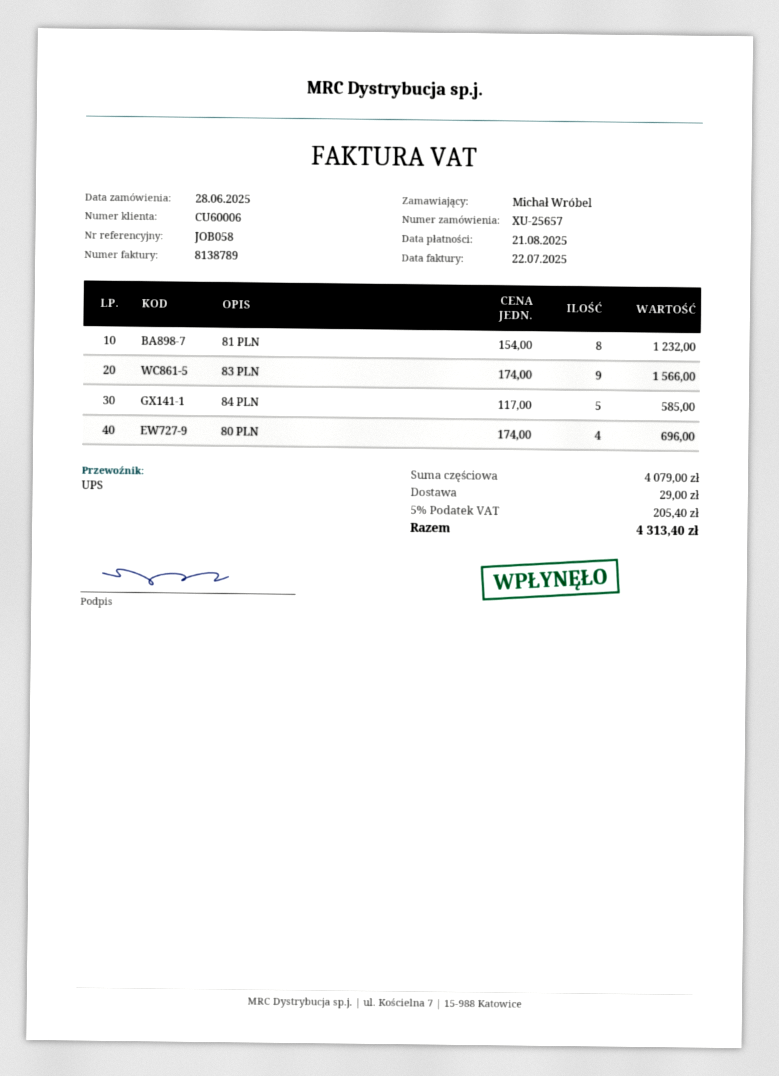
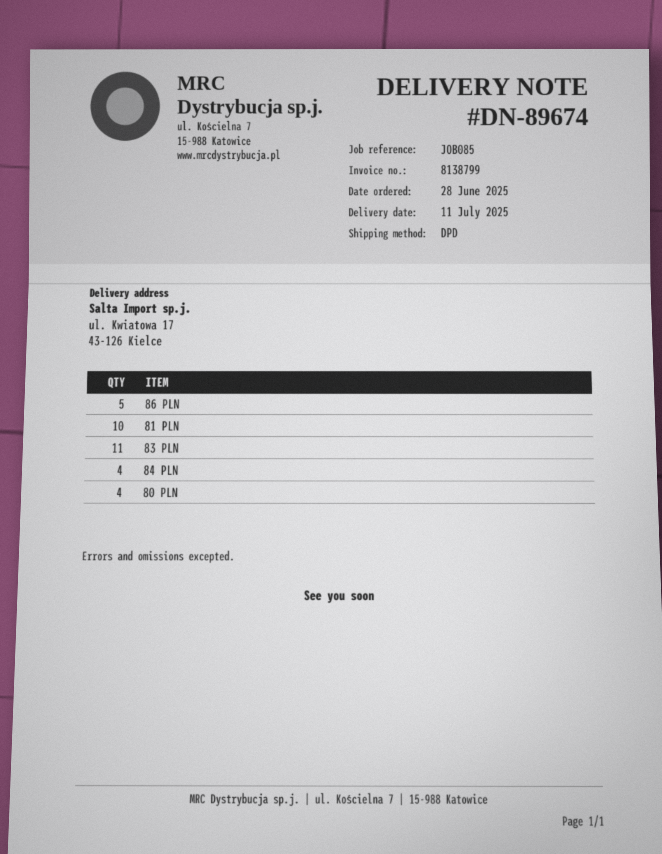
invoice number: 8138789 -> 8138799
reference: JOB058 -> JOB085
shipping method: UPS -> DPD
81 PLN: 8 -> 10
83 PLN: 9 -> 11
84 PLN: 5 -> 4
86 PLN: none -> 5

